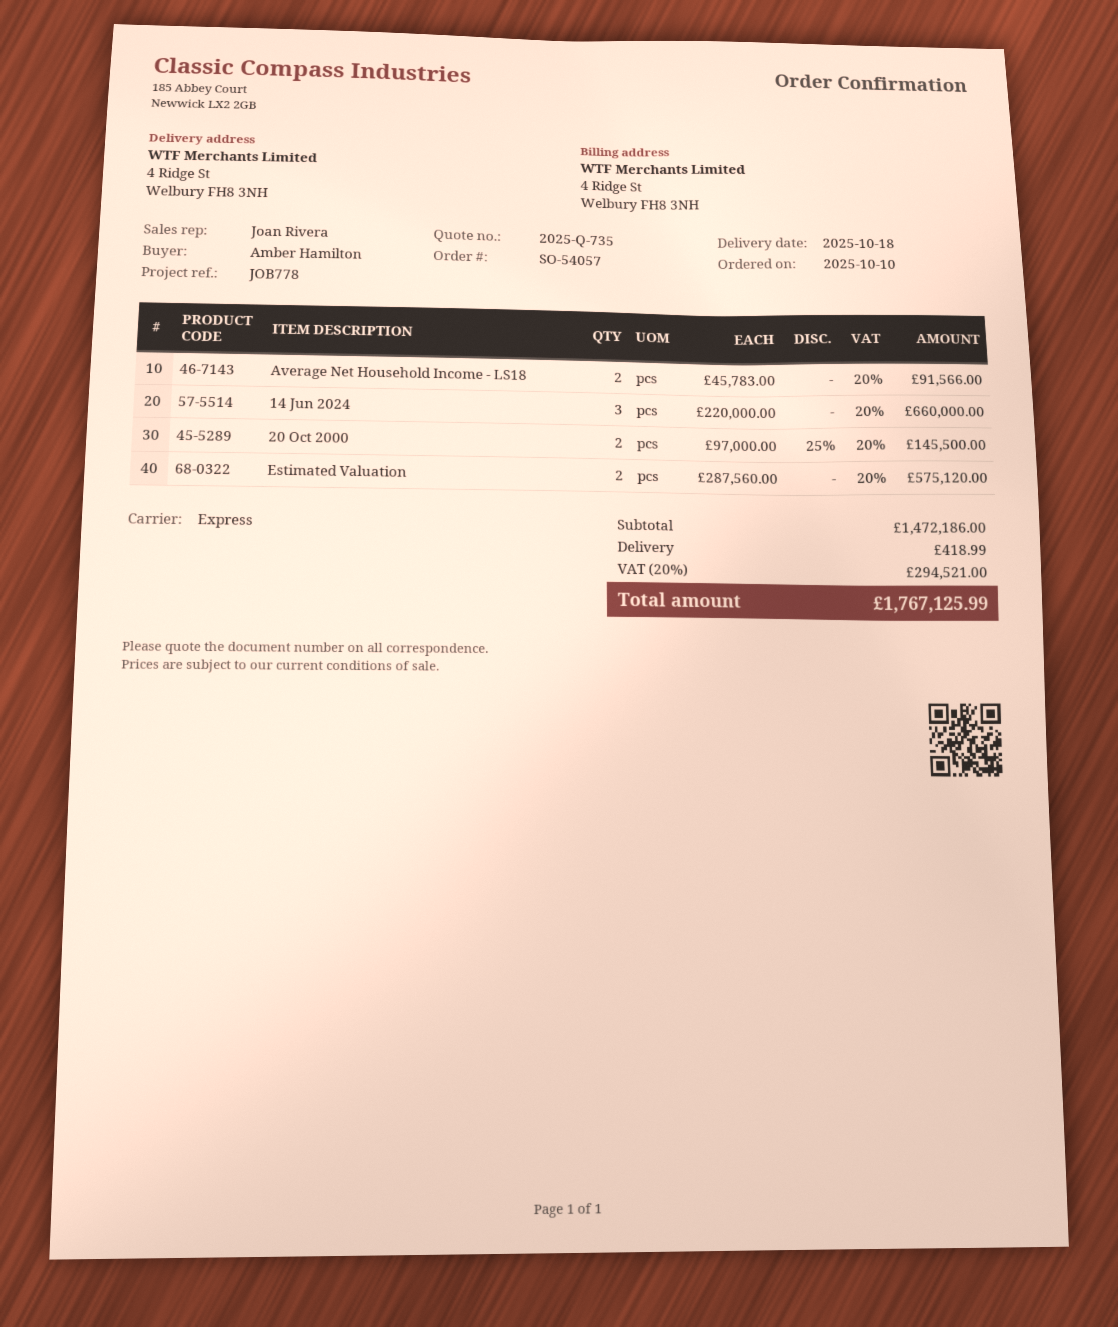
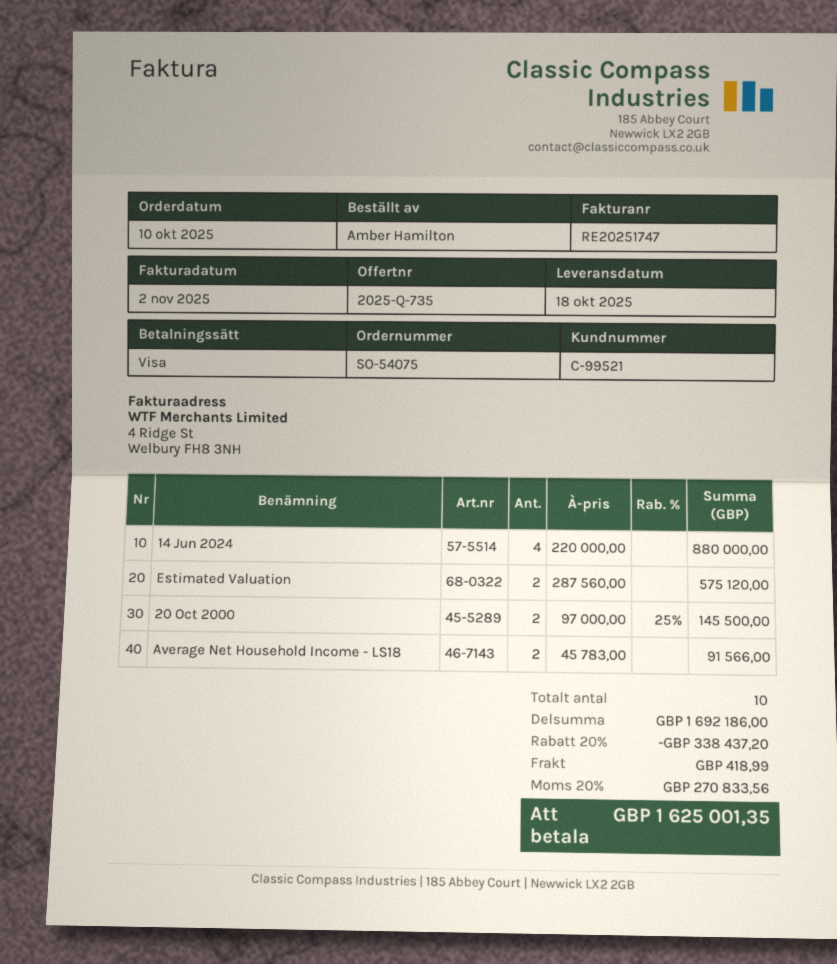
order number: SO-54057 -> SO-54075
14 Jun 2024: 3 x 220000.00 = 660000.00 -> 4 x 220000.00 = 880000.00
subtotal: 1472186.00 -> 1692186.00
discount: none -> 20% = 338437.20
tax: 20% = 294521.00 -> 20% = 270833.56
total: 1767125.99 -> 1625001.35

